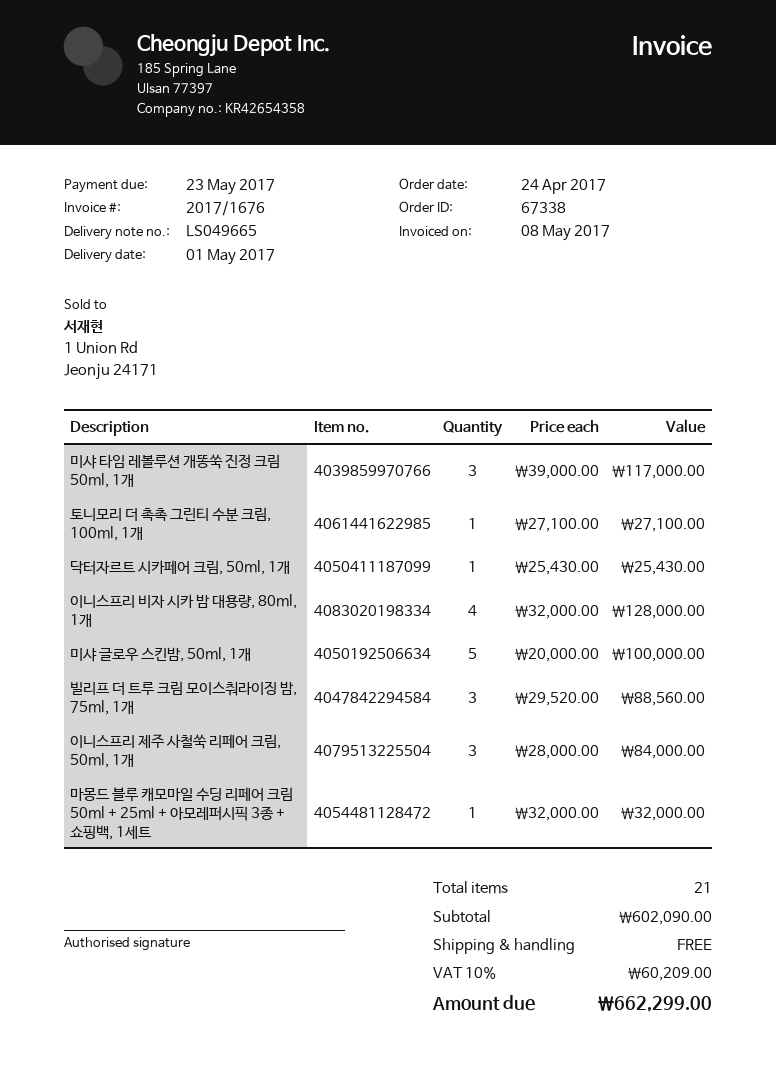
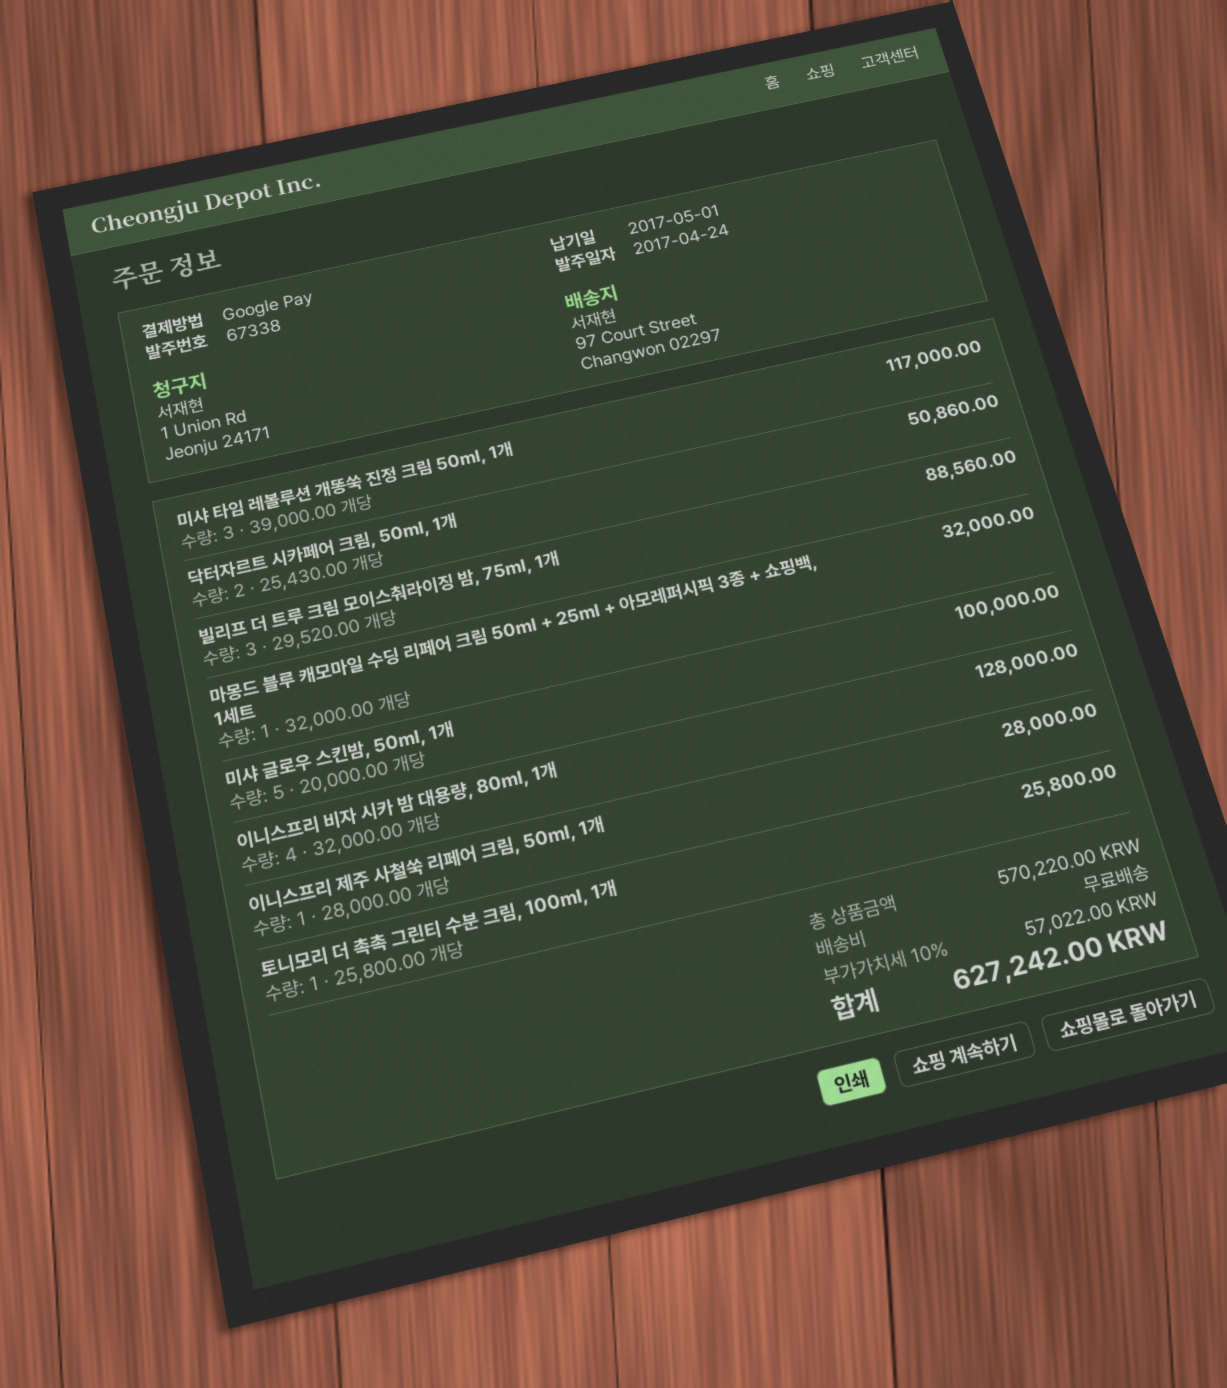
토니모리 더 촉촉 그린티 수분 크림, 100ml, 1개: 1 x 27100.00 = 27100.00 -> 1 x 25800.00 = 25800.00
닥터자르트 시카페어 크림, 50ml, 1개: 1 x 25430.00 = 25430.00 -> 2 x 25430.00 = 50860.00
이니스프리 제주 사철쑥 리페어 크림, 50ml, 1개: 3 x 28000.00 = 84000.00 -> 1 x 28000.00 = 28000.00
subtotal: 602090.00 -> 570220.00
tax: 10% = 60209.00 -> 10% = 57022.00
total: 662299.00 -> 627242.00

